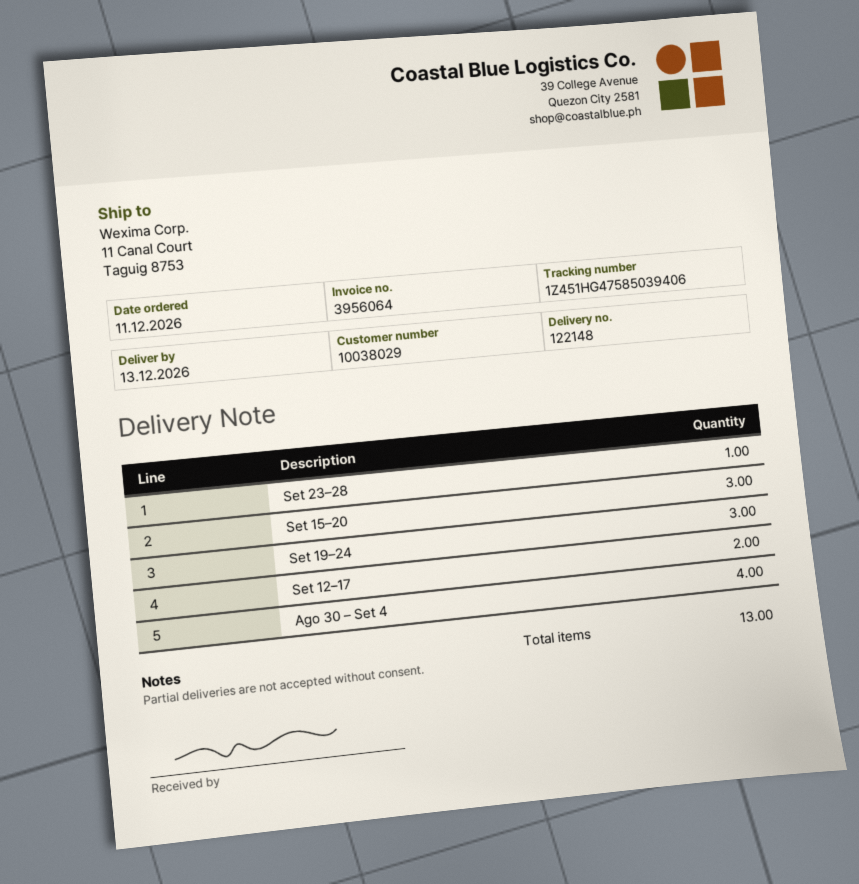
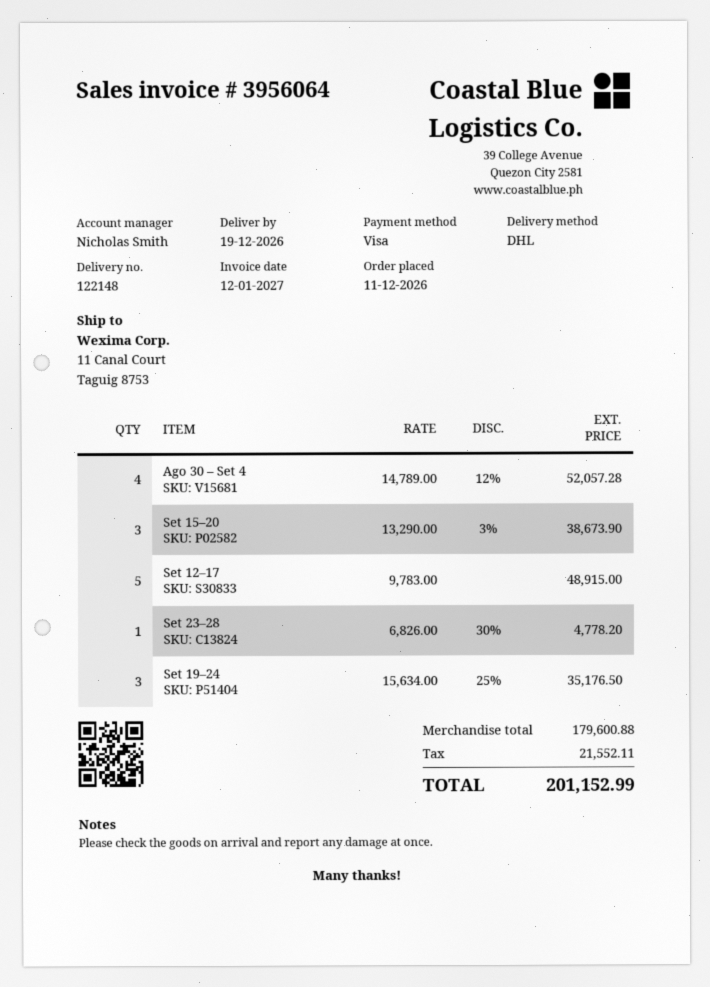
delivery date: 2026-12-13 -> 2026-12-19
Set 12–17: 2 -> 5

